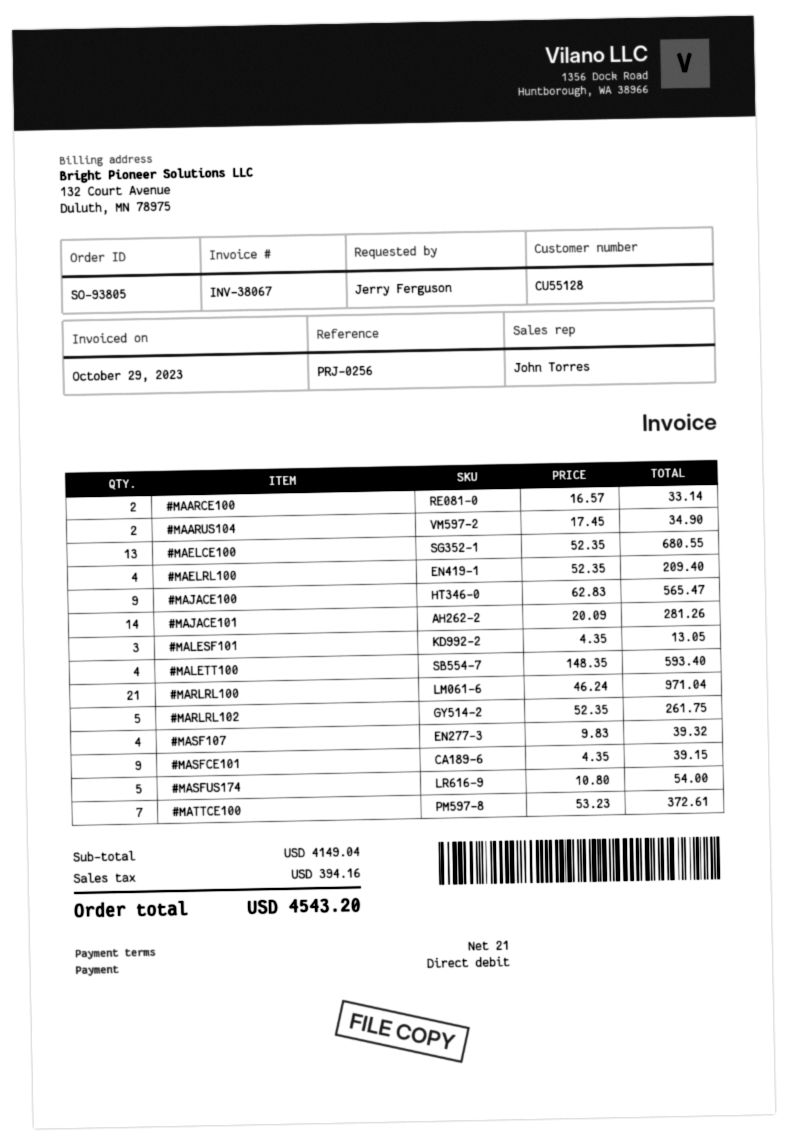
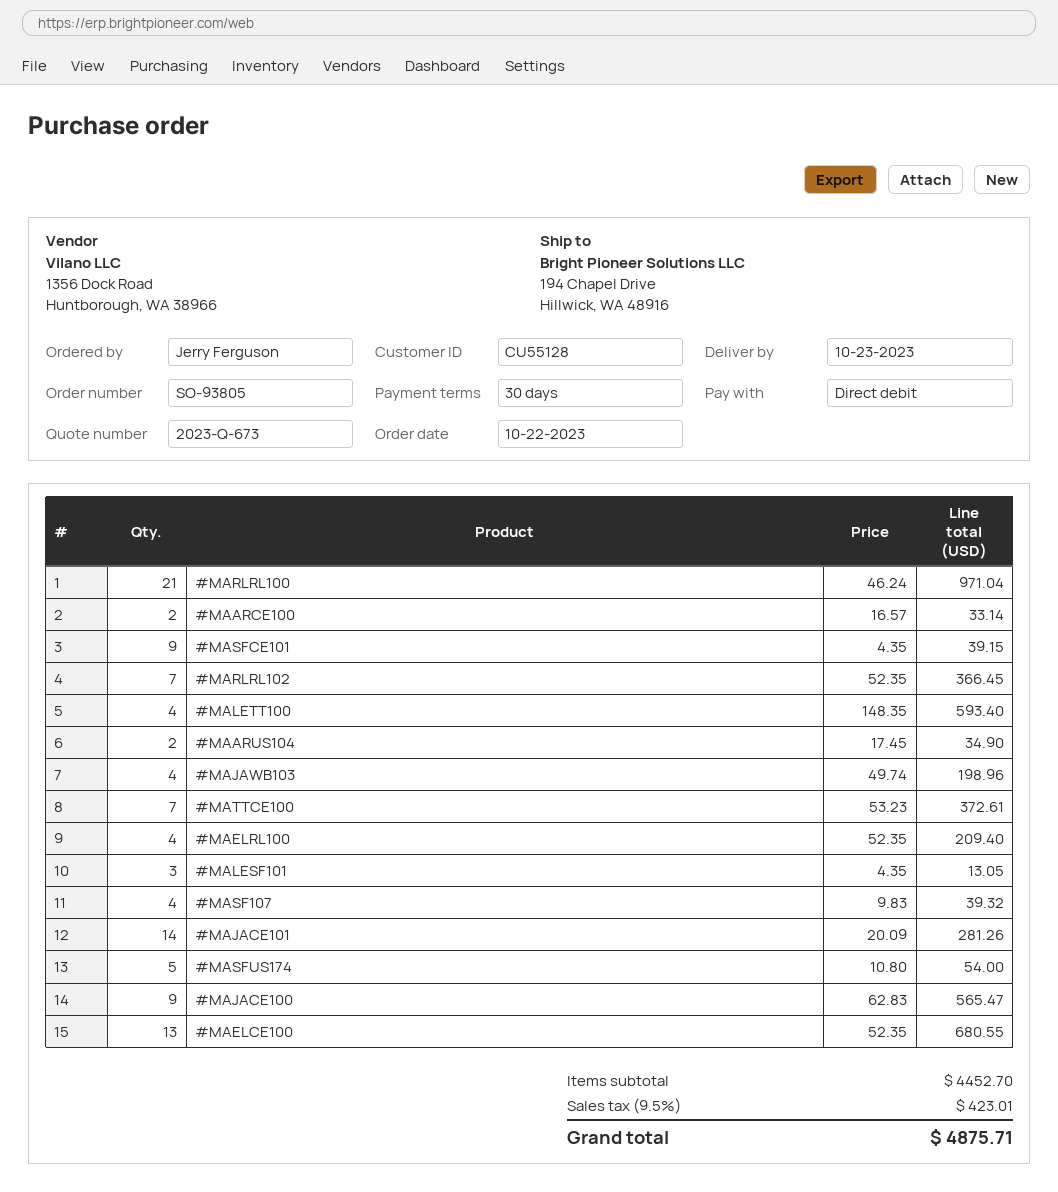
payment terms: 21 days -> 30 days
#MARLRL102: 5 x 52.35 = 261.75 -> 7 x 52.35 = 366.45
#MAJAWB103: none -> 4 x 49.74 = 198.96
subtotal: 4149.04 -> 4452.70
tax: 394.16 -> 423.01
total: 4543.20 -> 4875.71

